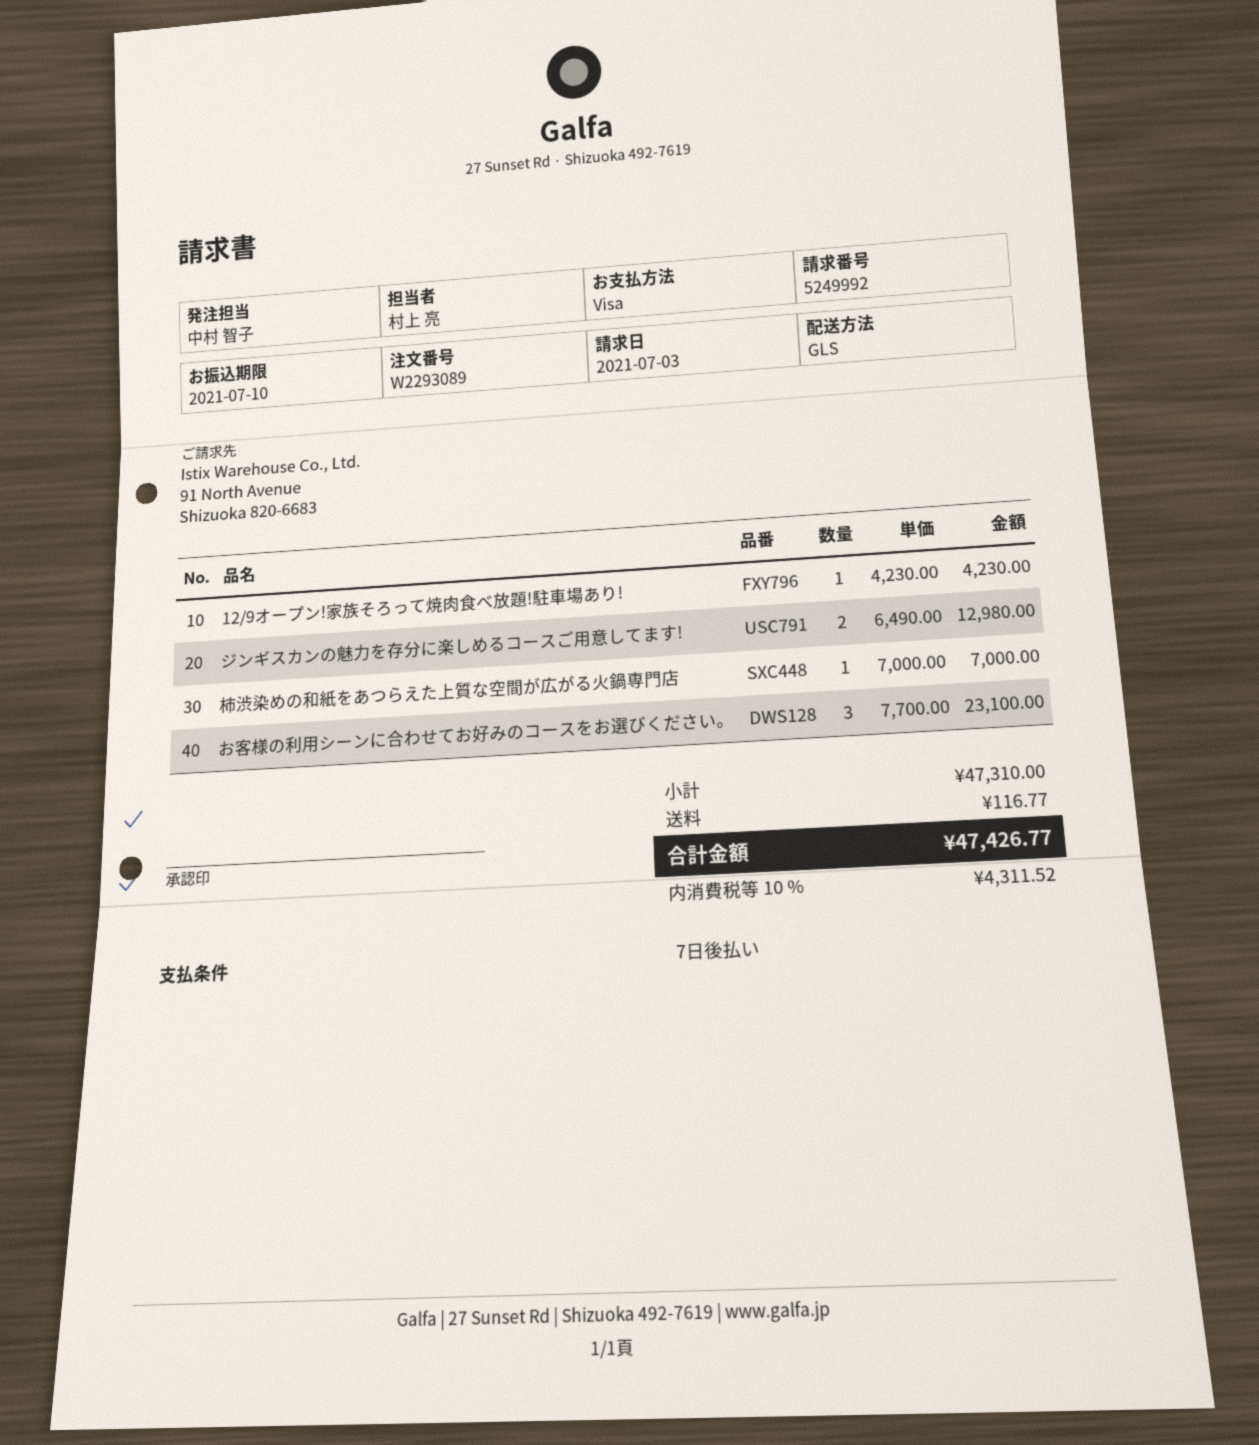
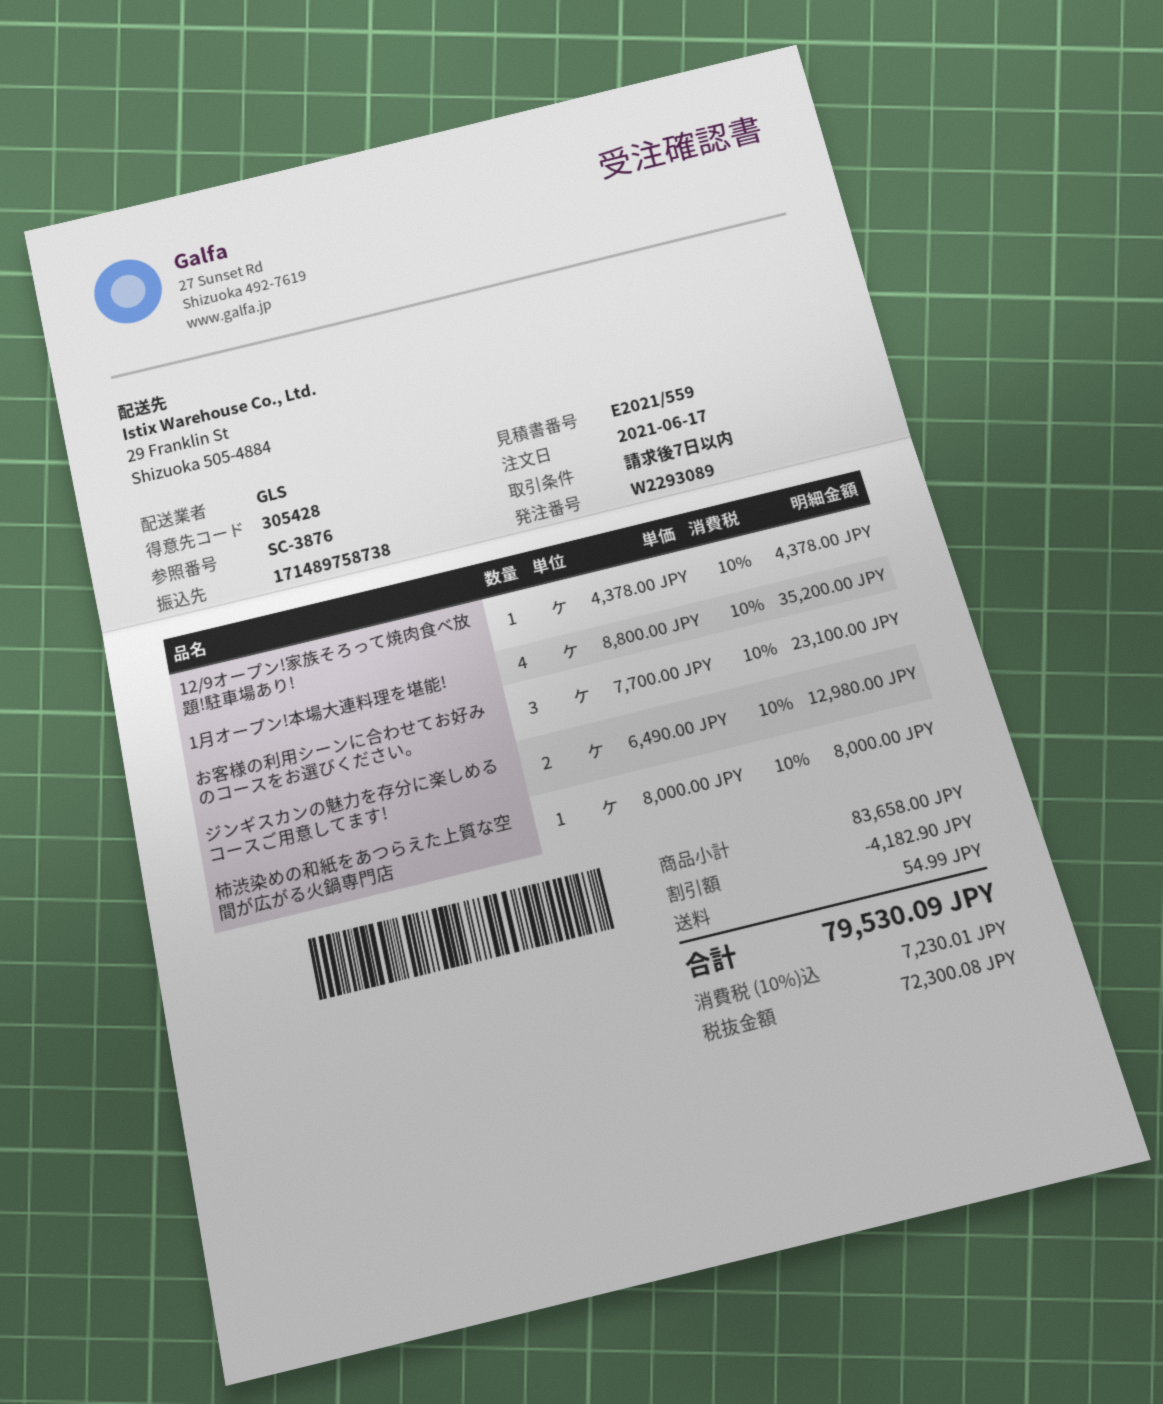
12/9オープン!家族そろって焼肉食べ放題!駐車場あり!: 1 x 4230.00 = 4230.00 -> 1 x 4378.00 = 4378.00
柿渋染めの和紙をあつらえた上質な空間が広がる火鍋専門店: 1 x 7000.00 = 7000.00 -> 1 x 8000.00 = 8000.00
1月オープン!本場大連料理を堪能!: none -> 4 x 8800.00 = 35200.00
subtotal: 47310.00 -> 83658.00
discount: none -> 4182.90
shipping: 116.77 -> 54.99
tax: 10% = 4311.52 -> 10% = 7230.01
total: 47426.77 -> 79530.09

